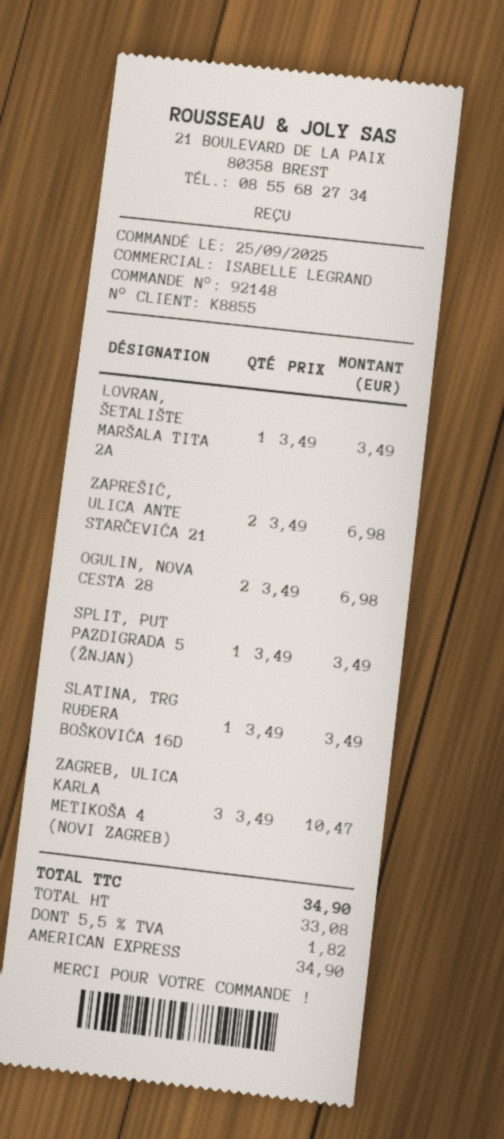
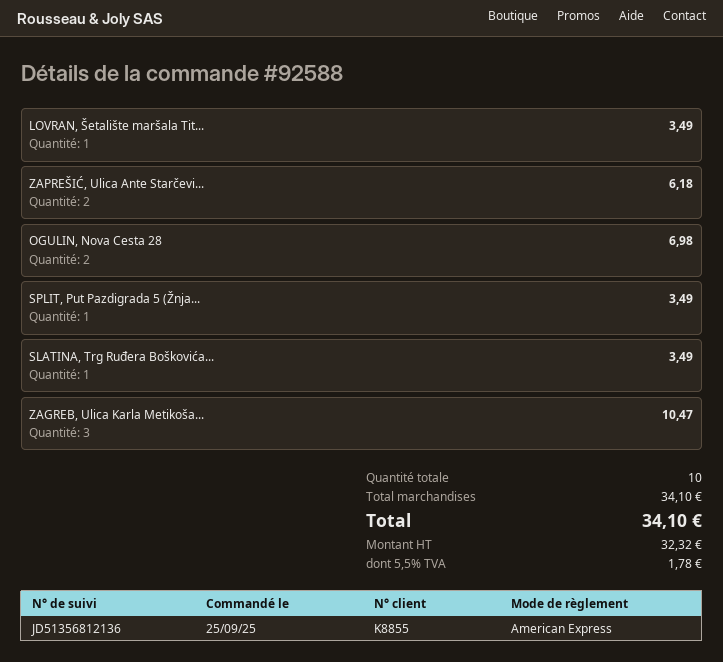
order number: 92148 -> 92588
ZAPREŠIĆ, ULICA ANTE STARČEVIĆA 21: 2 for 6.98 -> 2 for 6.18
net: 33.08 -> 32.32
tax: 5.5% = 1.82 -> 5.5% = 1.78
total: 34.90 -> 34.10

